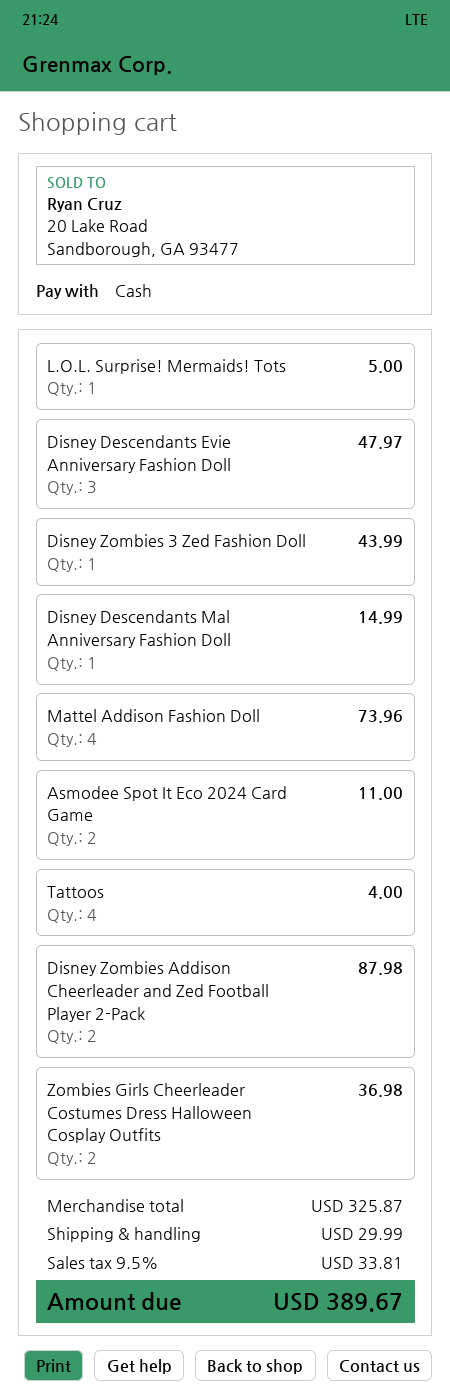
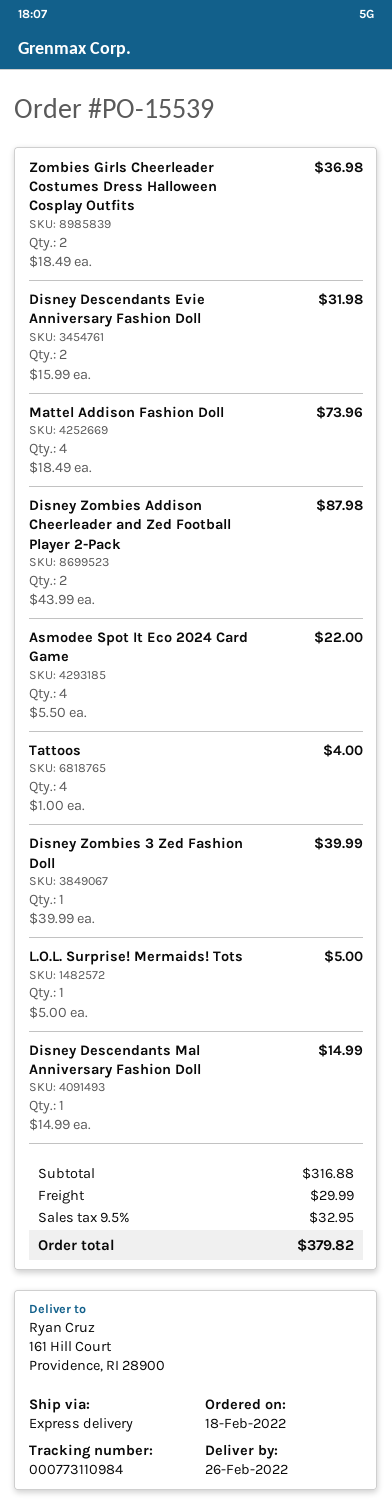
Disney Descendants Evie Anniversary Fashion Doll: 3 for 47.97 -> 2 for 31.98
Disney Zombies 3 Zed Fashion Doll: 1 for 43.99 -> 1 for 39.99
Asmodee Spot It Eco 2024 Card Game: 2 for 11.00 -> 4 for 22.00
subtotal: 325.87 -> 316.88
tax: 9.5% = 33.81 -> 9.5% = 32.95
total: 389.67 -> 379.82

